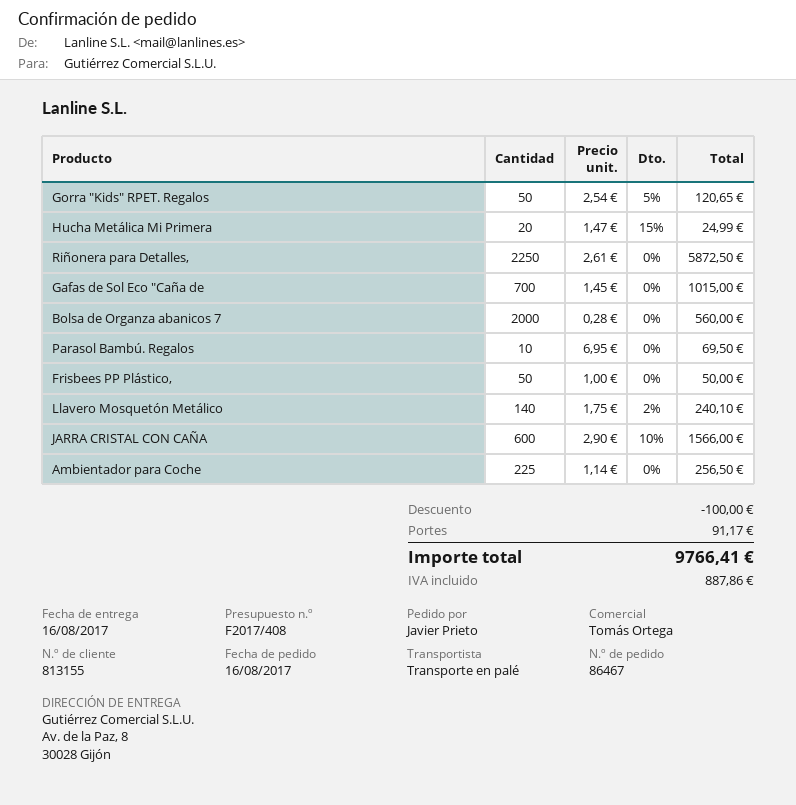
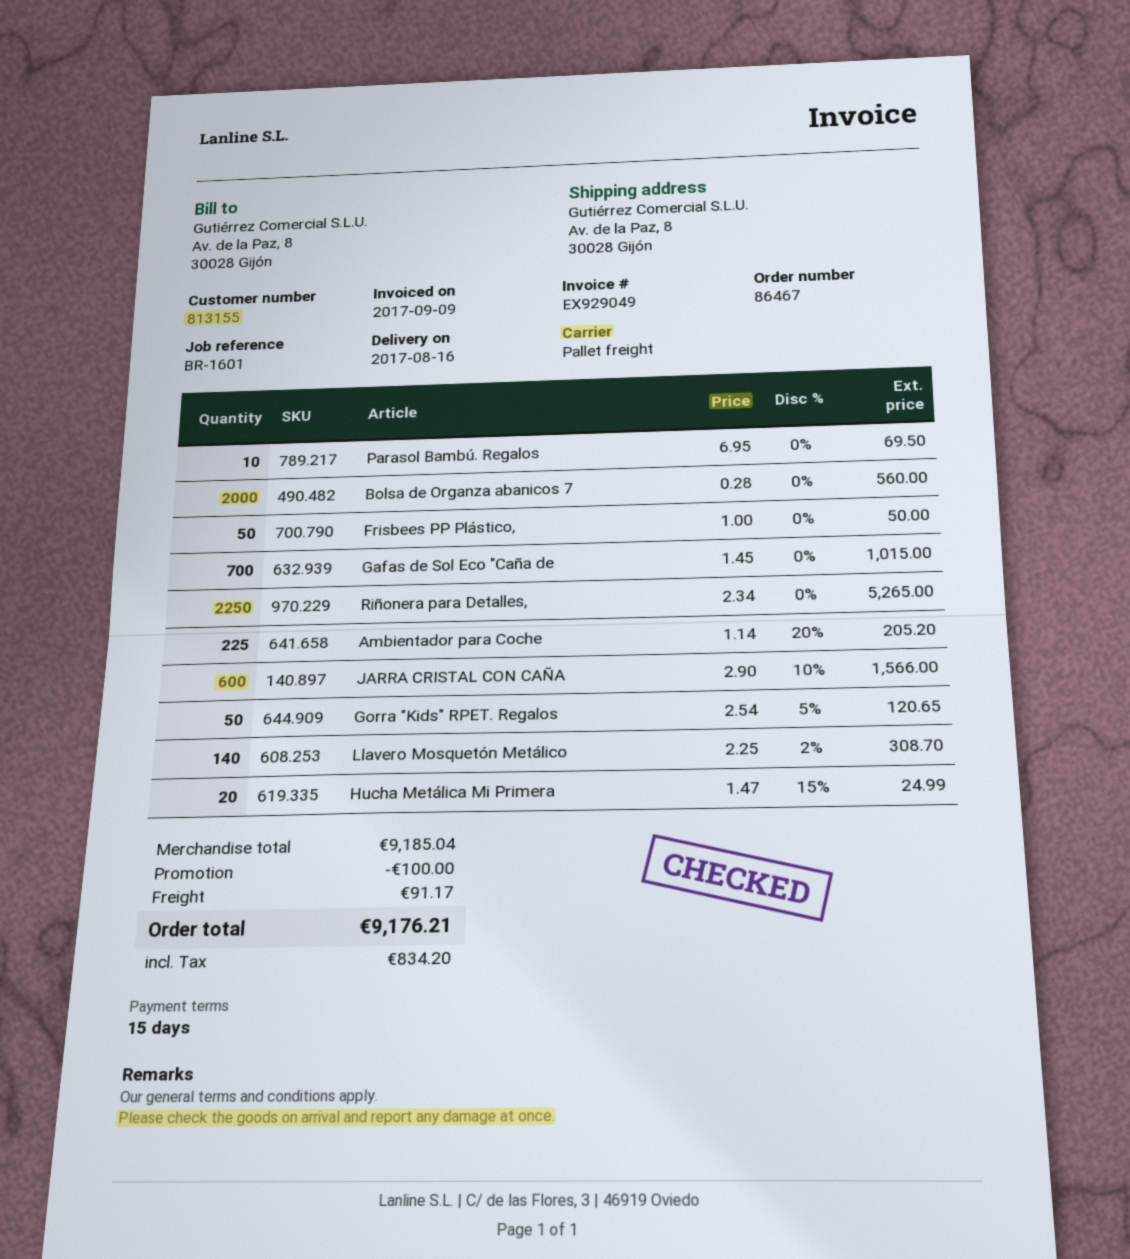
Riñonera para Detalles,: 2250 x 2.61 = 5872.50 -> 2250 x 2.34 = 5265.00
Llavero Mosquetón Metálico: 140 x 1.75 - 2% = 240.10 -> 140 x 2.25 - 2% = 308.70
Ambientador para Coche: 225 x 1.14 = 256.50 -> 225 x 1.14 - 20% = 205.20
tax: 887.86 -> 834.20
total: 9766.41 -> 9176.21

